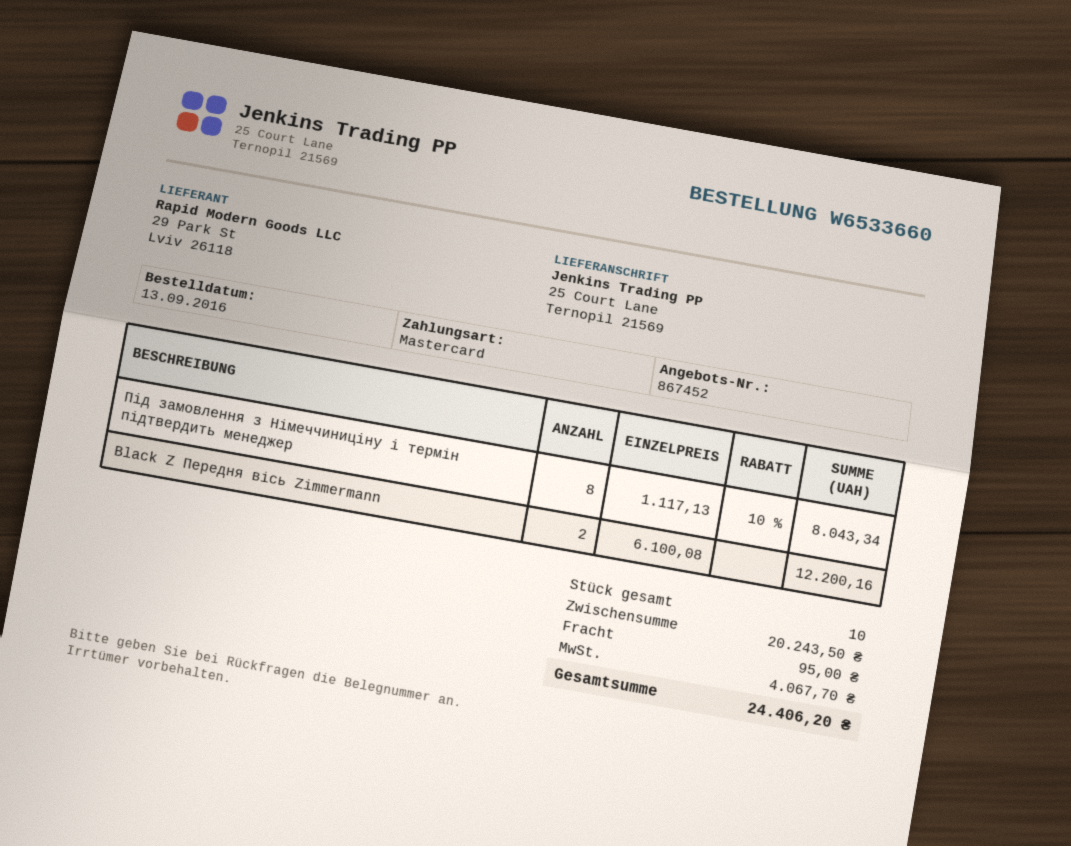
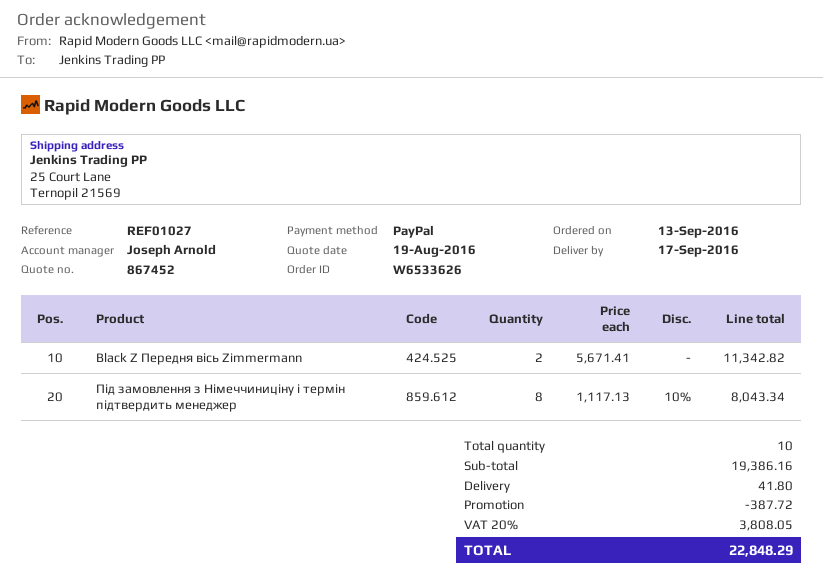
order number: W6533660 -> W6533626
payment method: Mastercard -> PayPal
Black Z Передня вісь Zimmermann: 2 x 6100.08 = 12200.16 -> 2 x 5671.41 = 11342.82
subtotal: 20243.50 -> 19386.16
discount: none -> 387.72
shipping: 95.00 -> 41.80
tax: 4067.70 -> 3808.05
total: 24406.20 -> 22848.29

